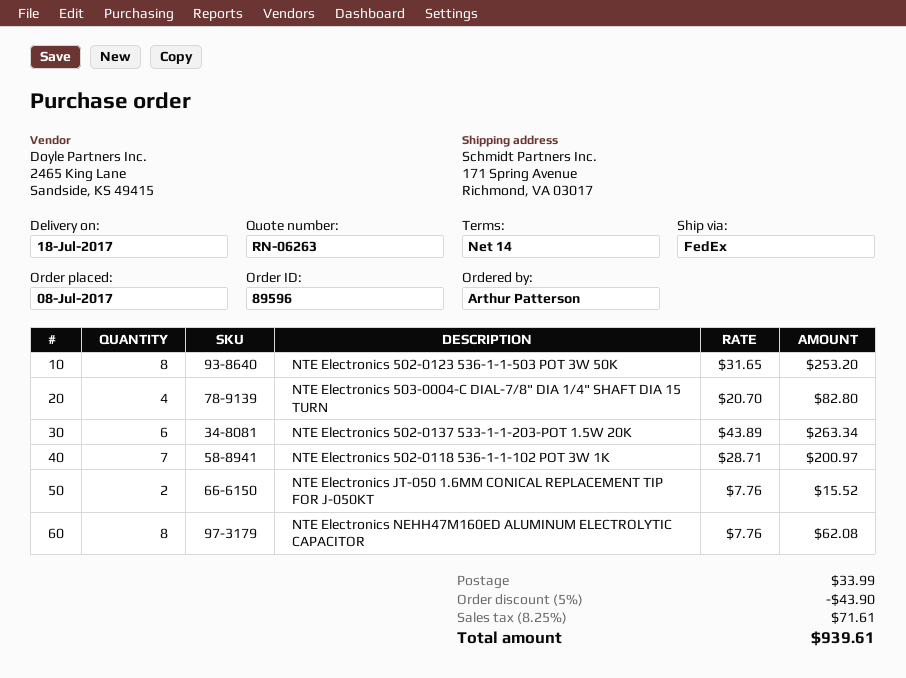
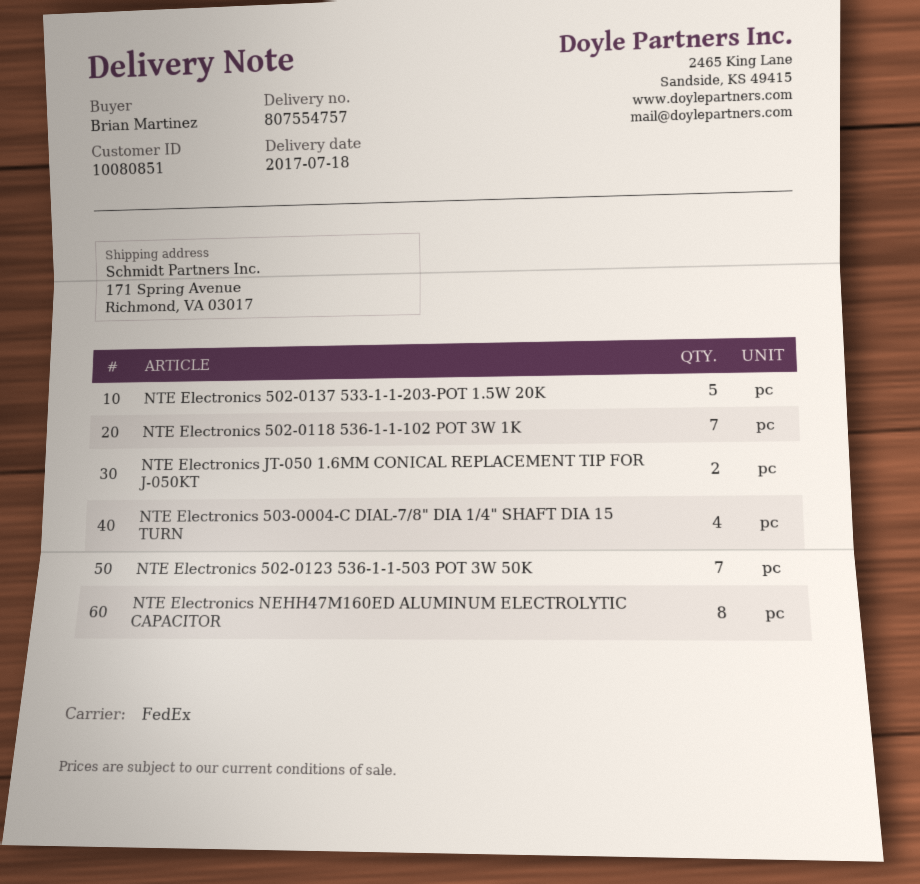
ordered by: Arthur Patterson -> Brian Martinez
NTE Electronics 502-0123 536-1-1-503 POT 3W 50K: 8 -> 7
NTE Electronics 502-0137 533-1-1-203-POT 1.5W 20K: 6 -> 5

